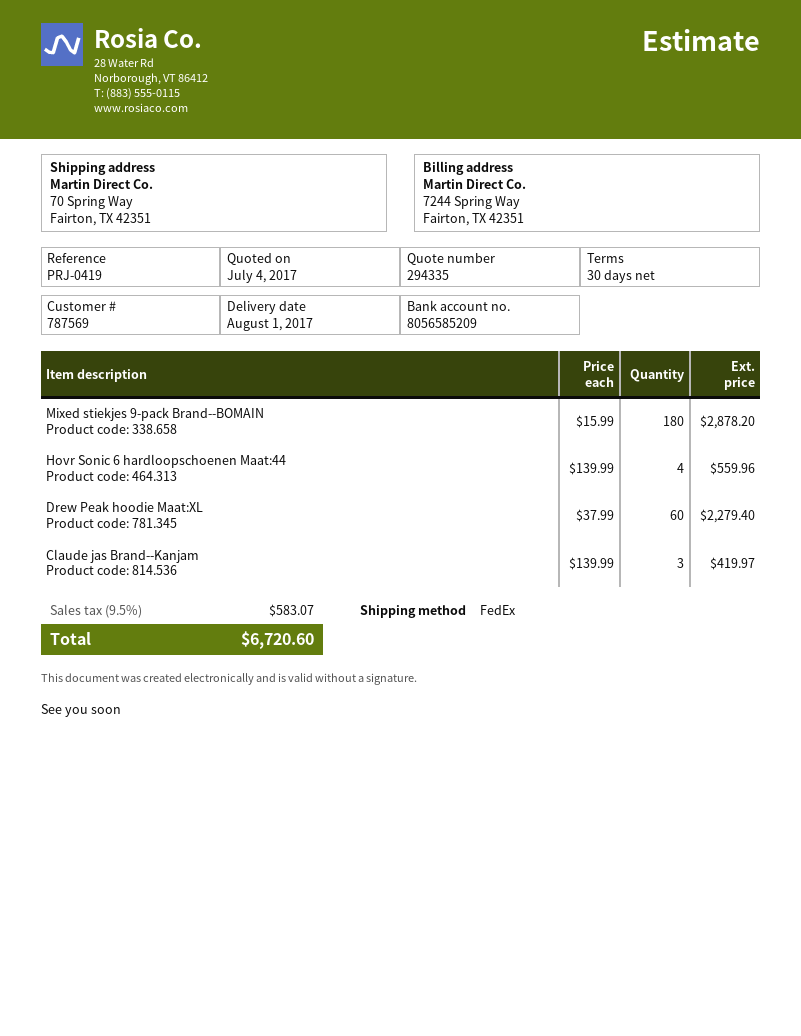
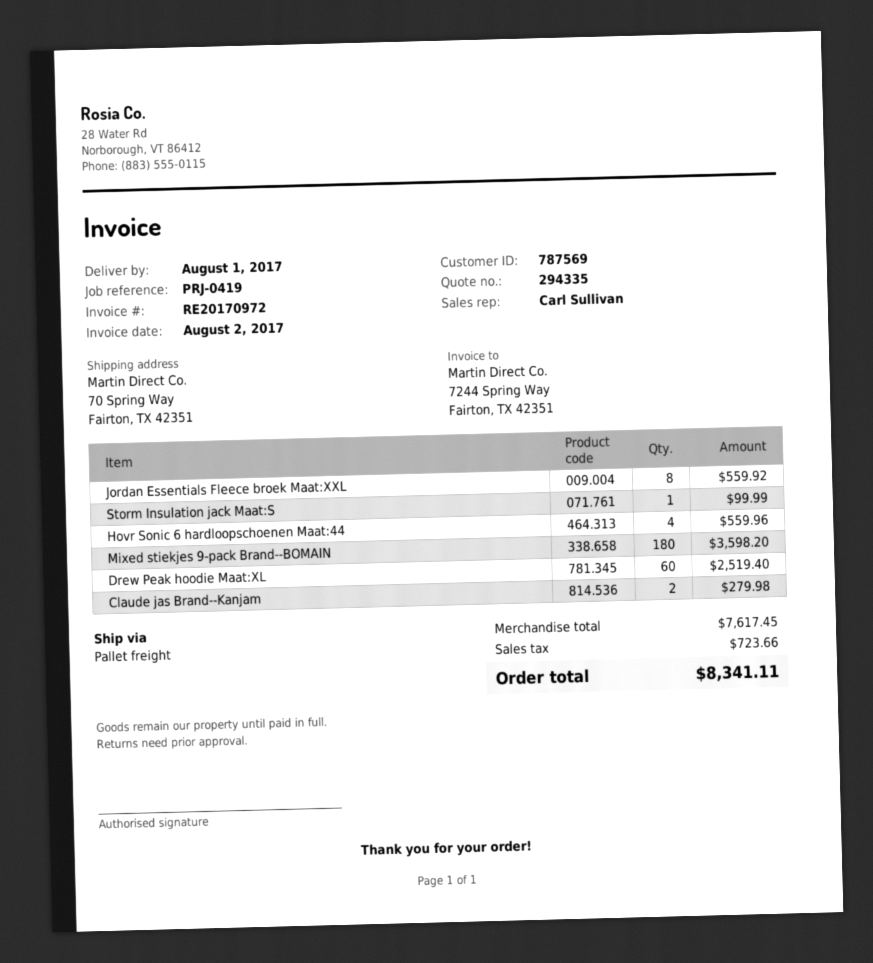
shipping method: FedEx -> pallet freight
Mixed stiekjes 9-pack Brand--BOMAIN: 180 for 2878.20 -> 180 for 3598.20
Drew Peak hoodie Maat:XL: 60 for 2279.40 -> 60 for 2519.40
Claude jas Brand--Kanjam: 3 for 419.97 -> 2 for 279.98
Jordan Essentials Fleece broek Maat:XXL: none -> 8 for 559.92
Storm Insulation jack Maat:S: none -> 1 for 99.99
tax: 583.07 -> 723.66
total: 6720.60 -> 8341.11

